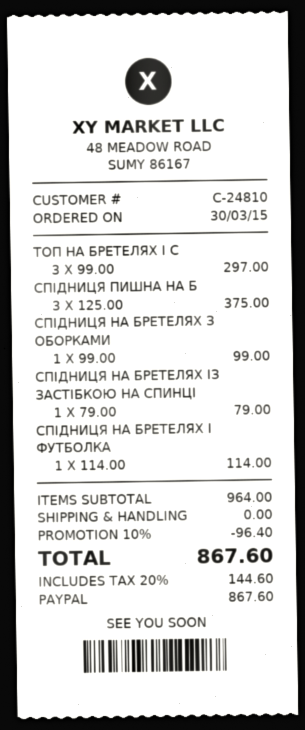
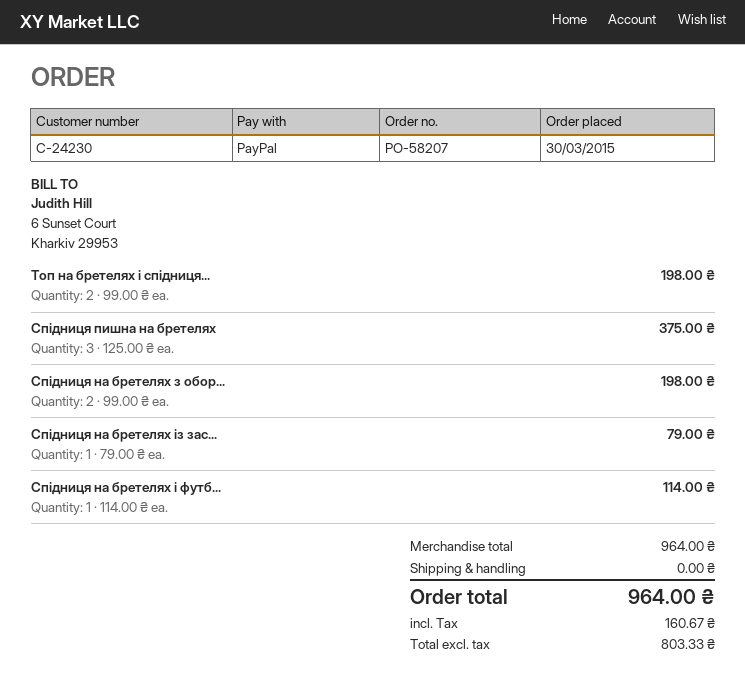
customer number: C-24810 -> C-24230
ТОП НА БРЕТЕЛЯХ І С: 3 x 99.00 = 297.00 -> 2 x 99.00 = 198.00
СПІДНИЦЯ НА БРЕТЕЛЯХ З ОБОРКАМИ: 1 x 99.00 = 99.00 -> 2 x 99.00 = 198.00
discount: 10% = 96.40 -> none
tax: 144.60 -> 160.67
total: 867.60 -> 964.00

